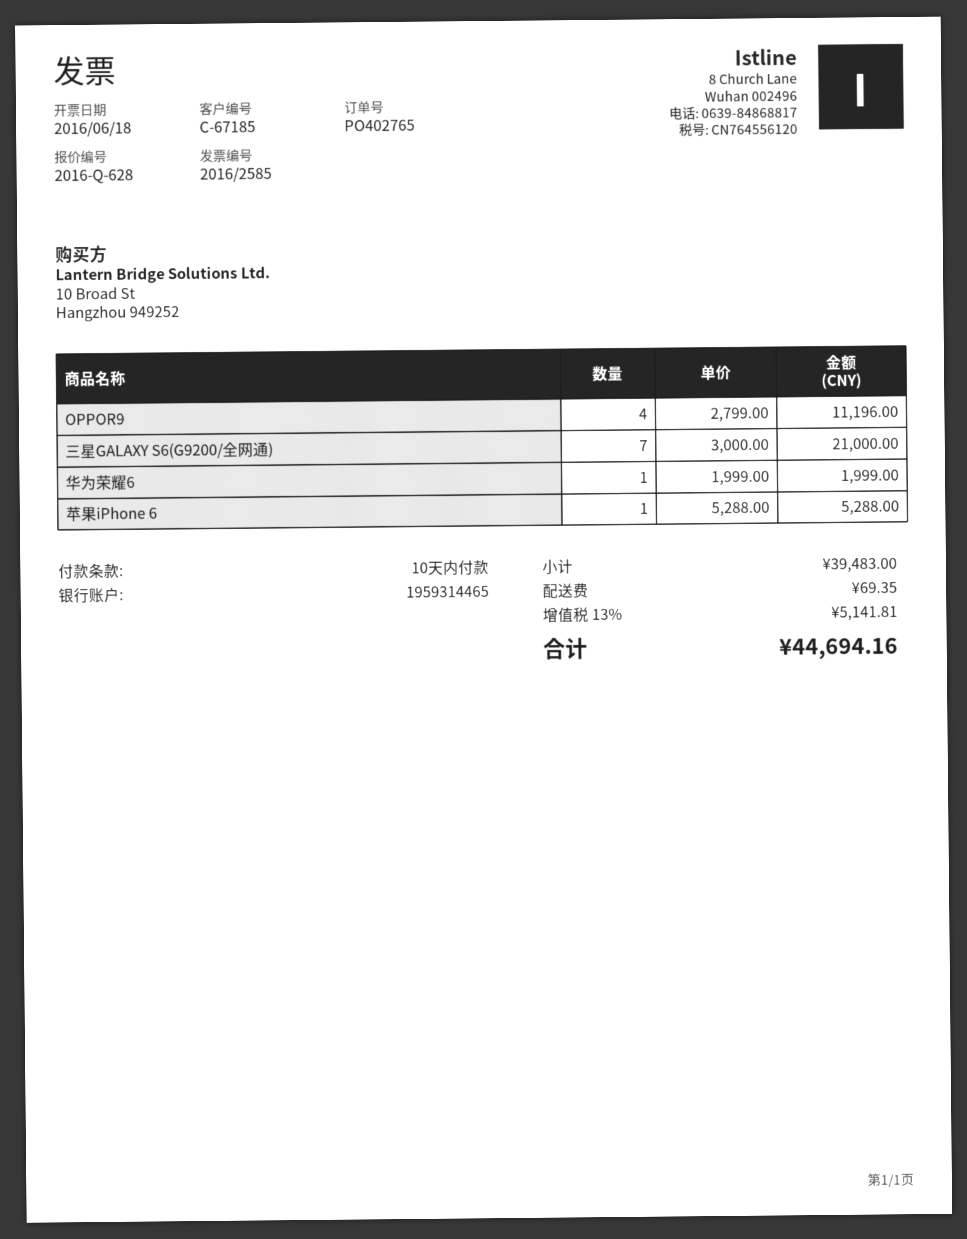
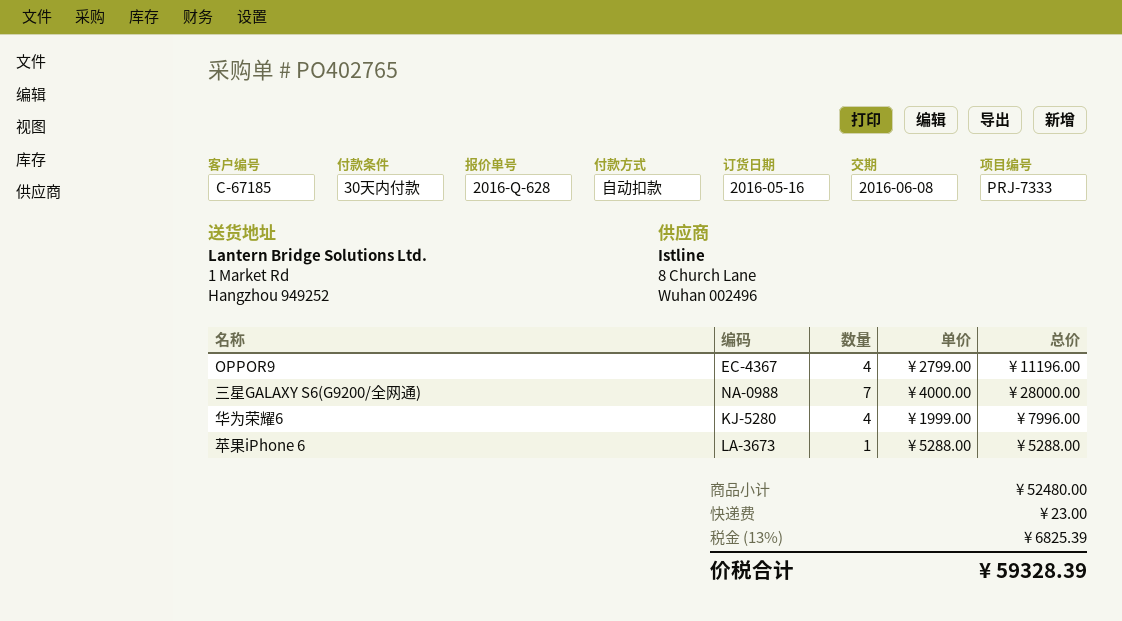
payment terms: 10 days -> 30 days
三星GALAXY S6(G9200/全网通): 7 x 3000.00 = 21000.00 -> 7 x 4000.00 = 28000.00
华为荣耀6: 1 x 1999.00 = 1999.00 -> 4 x 1999.00 = 7996.00
subtotal: 39483.00 -> 52480.00
shipping: 69.35 -> 23.00
tax: 13% = 5141.81 -> 13% = 6825.39
total: 44694.16 -> 59328.39

